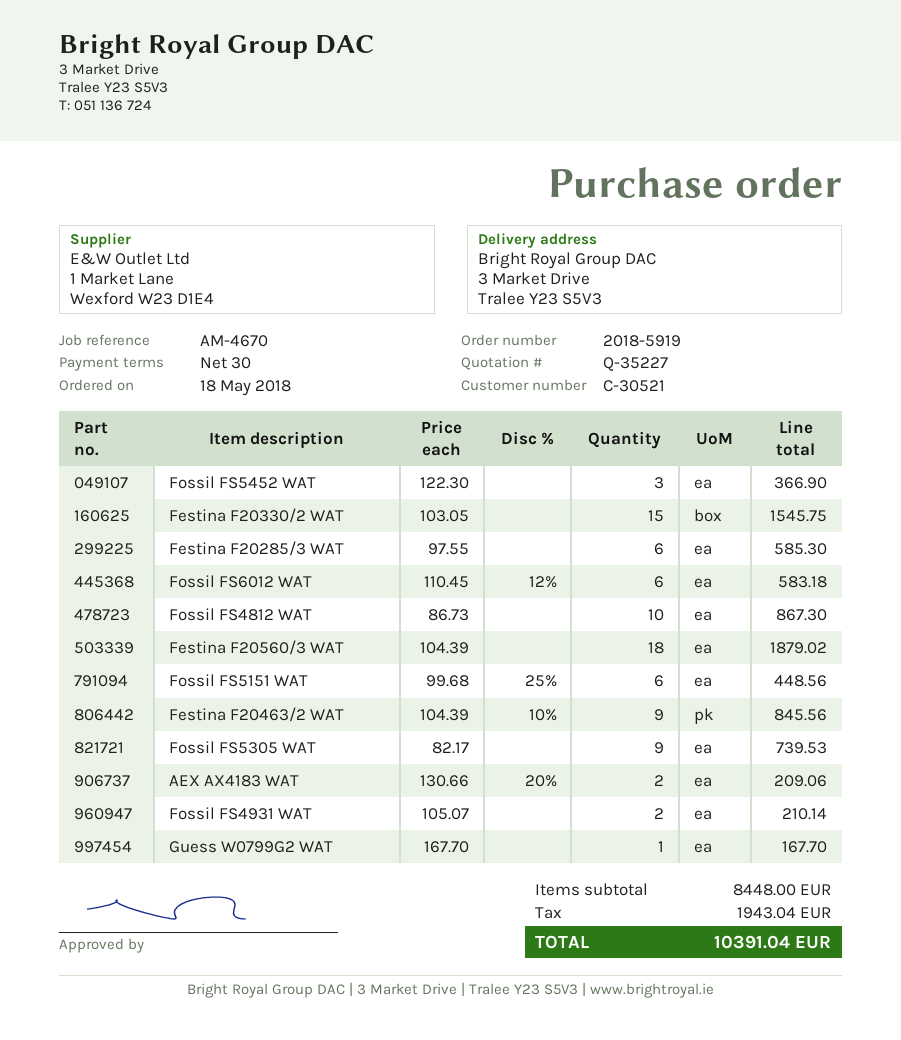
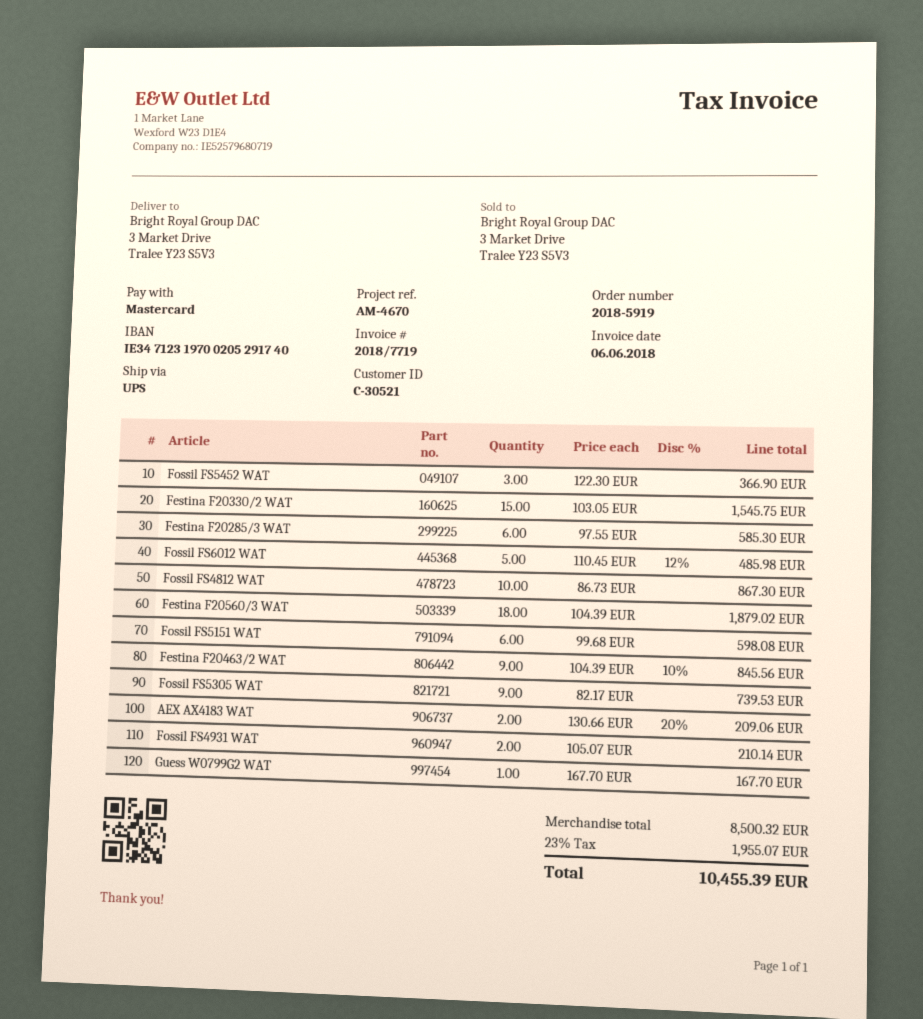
Fossil FS6012 WAT: 6 x 110.45 - 12% = 583.18 -> 5 x 110.45 - 12% = 485.98
Fossil FS5151 WAT: 6 x 99.68 - 25% = 448.56 -> 6 x 99.68 = 598.08
subtotal: 8448.00 -> 8500.32
tax: 1943.04 -> 1955.07
total: 10391.04 -> 10455.39

